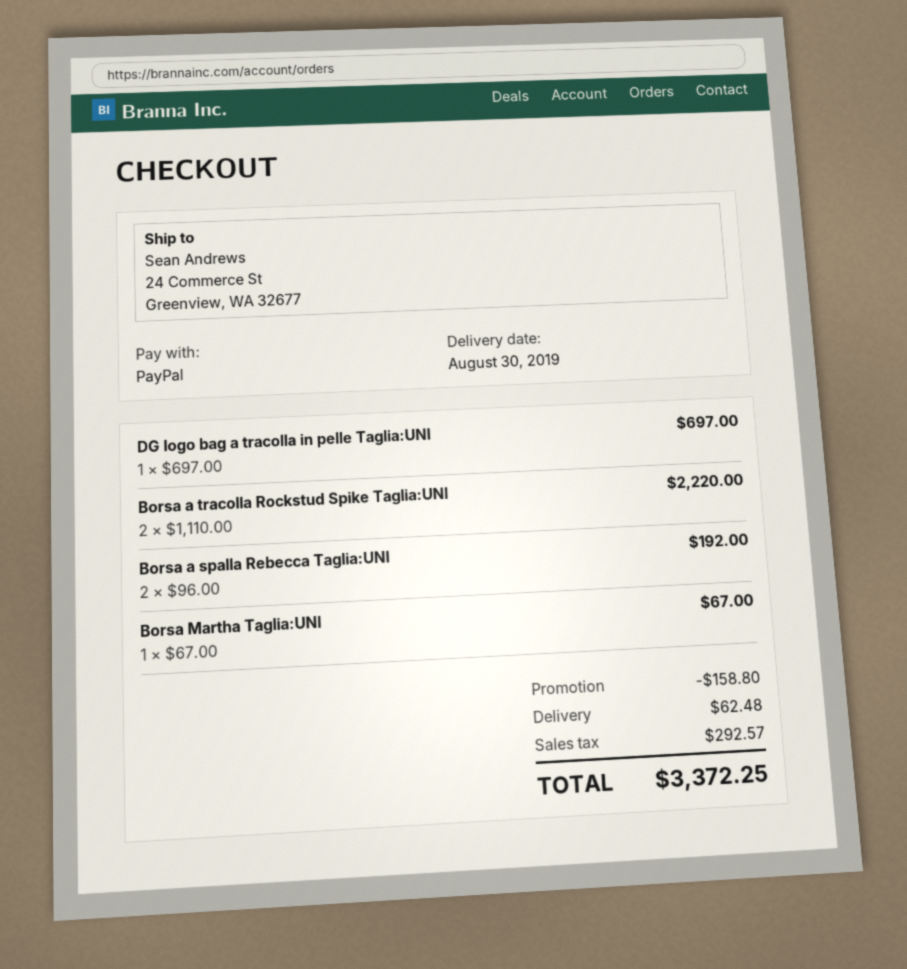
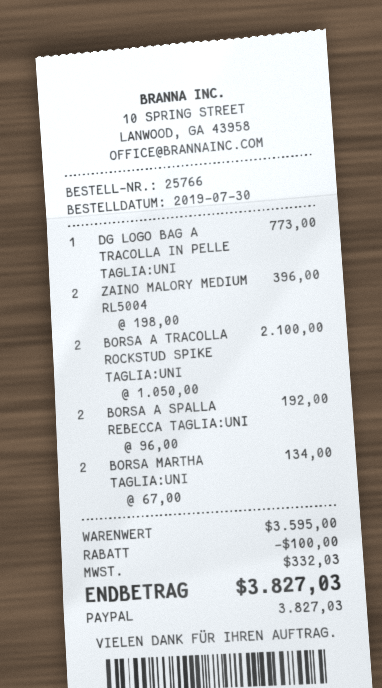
DG logo bag a tracolla in pelle Taglia:UNI: 1 x 697.00 = 697.00 -> 1 x 773.00 = 773.00
Borsa a tracolla Rockstud Spike Taglia:UNI: 2 x 1110.00 = 2220.00 -> 2 x 1050.00 = 2100.00
Borsa Martha Taglia:UNI: 1 x 67.00 = 67.00 -> 2 x 67.00 = 134.00
ZAINO MALORY MEDIUM RL5004: none -> 2 x 198.00 = 396.00
discount: 158.80 -> 100.00
shipping: 62.48 -> none
tax: 292.57 -> 332.03
total: 3372.25 -> 3827.03

